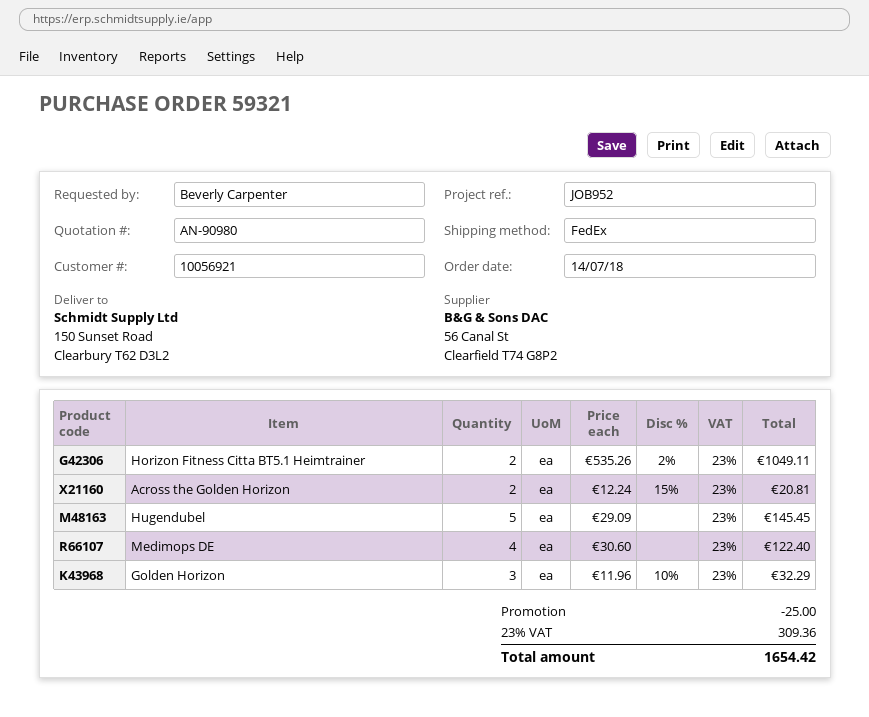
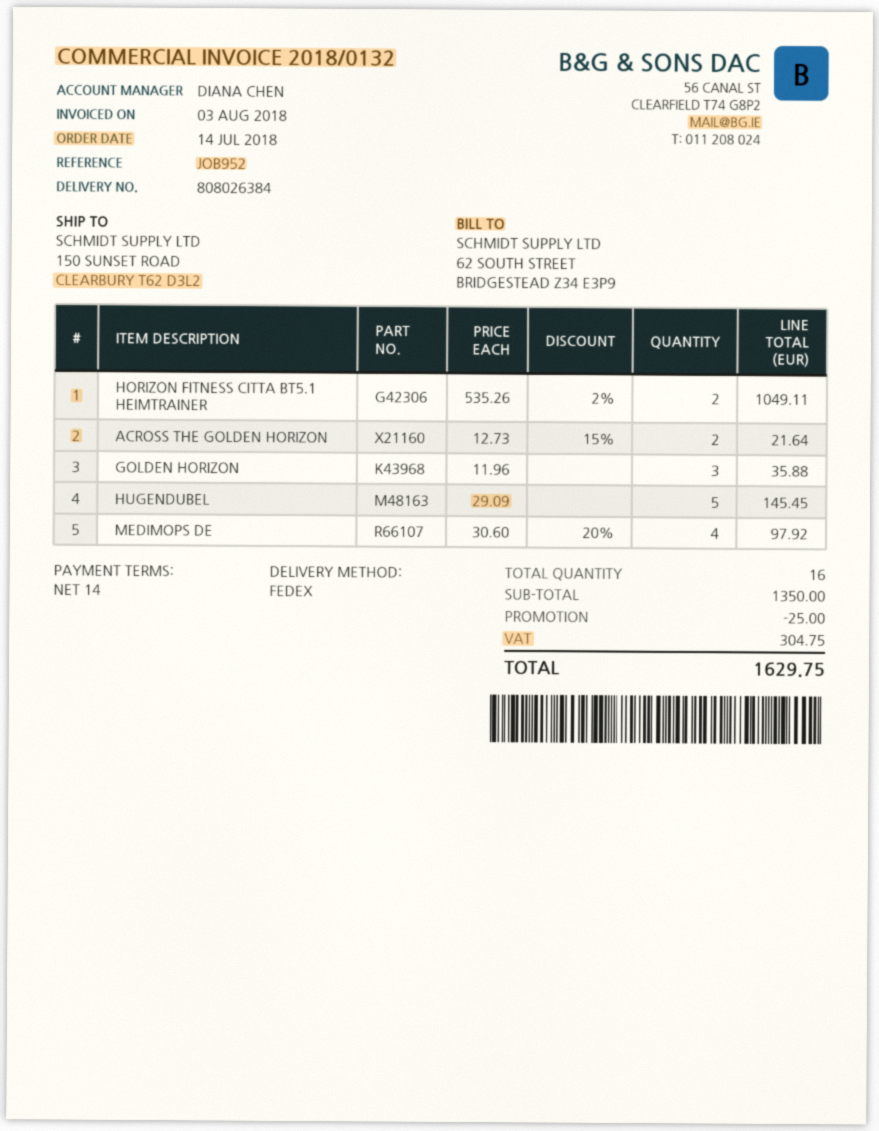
Across the Golden Horizon: 2 x 12.24 - 15% = 20.81 -> 2 x 12.73 - 15% = 21.64
Medimops DE: 4 x 30.60 = 122.40 -> 4 x 30.60 - 20% = 97.92
Golden Horizon: 3 x 11.96 - 10% = 32.29 -> 3 x 11.96 = 35.88
tax: 309.36 -> 304.75
total: 1654.42 -> 1629.75

